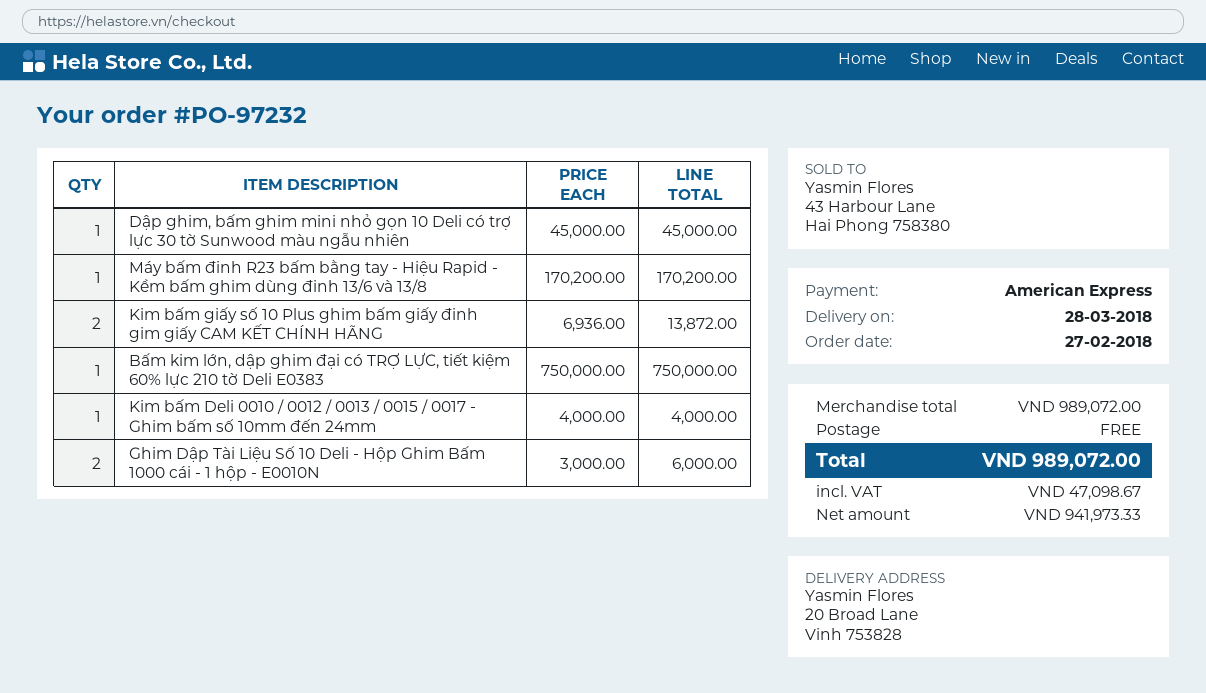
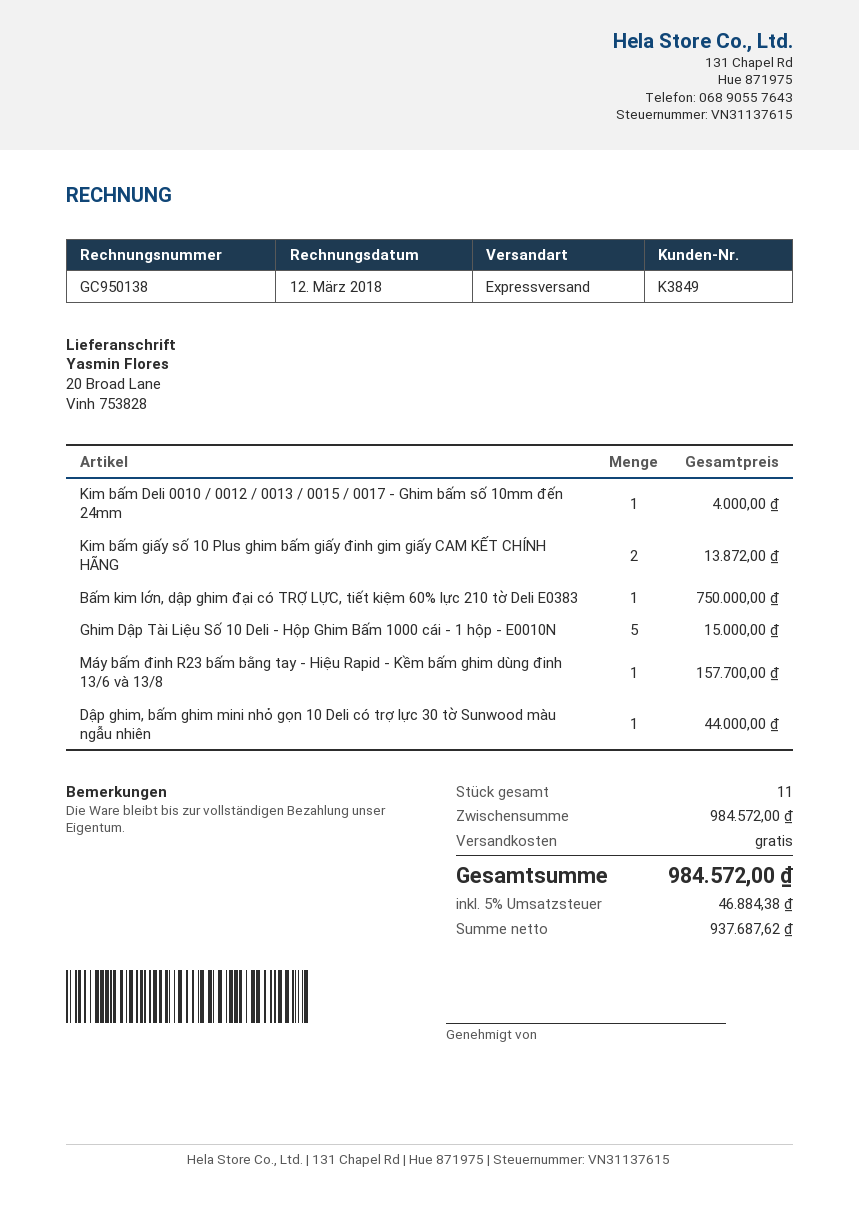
Dập ghim, bấm ghim mini nhỏ gọn 10 Deli có trợ lực 30 tờ Sunwood màu ngẫu nhiên: 1 for 45000.00 -> 1 for 44000.00
Máy bấm đinh R23 bấm bằng tay - Hiệu Rapid - Kềm bấm ghim dùng đinh 13/6 và 13/8: 1 for 170200.00 -> 1 for 157700.00
Ghim Dập Tài Liệu Số 10 Deli - Hộp Ghim Bấm 1000 cái - 1 hộp - E0010N: 2 for 6000.00 -> 5 for 15000.00
subtotal: 989072.00 -> 984572.00
net: 941973.33 -> 937687.62
tax: 47098.67 -> 46884.38
total: 989072.00 -> 984572.00

